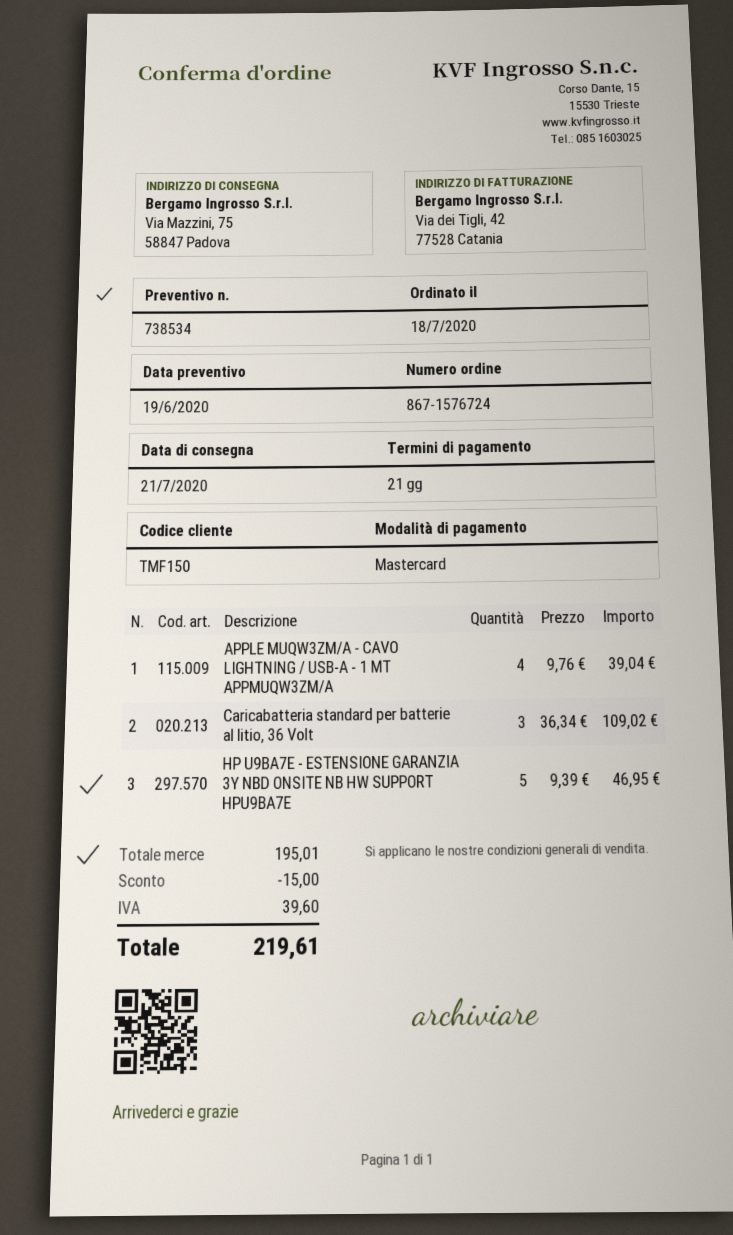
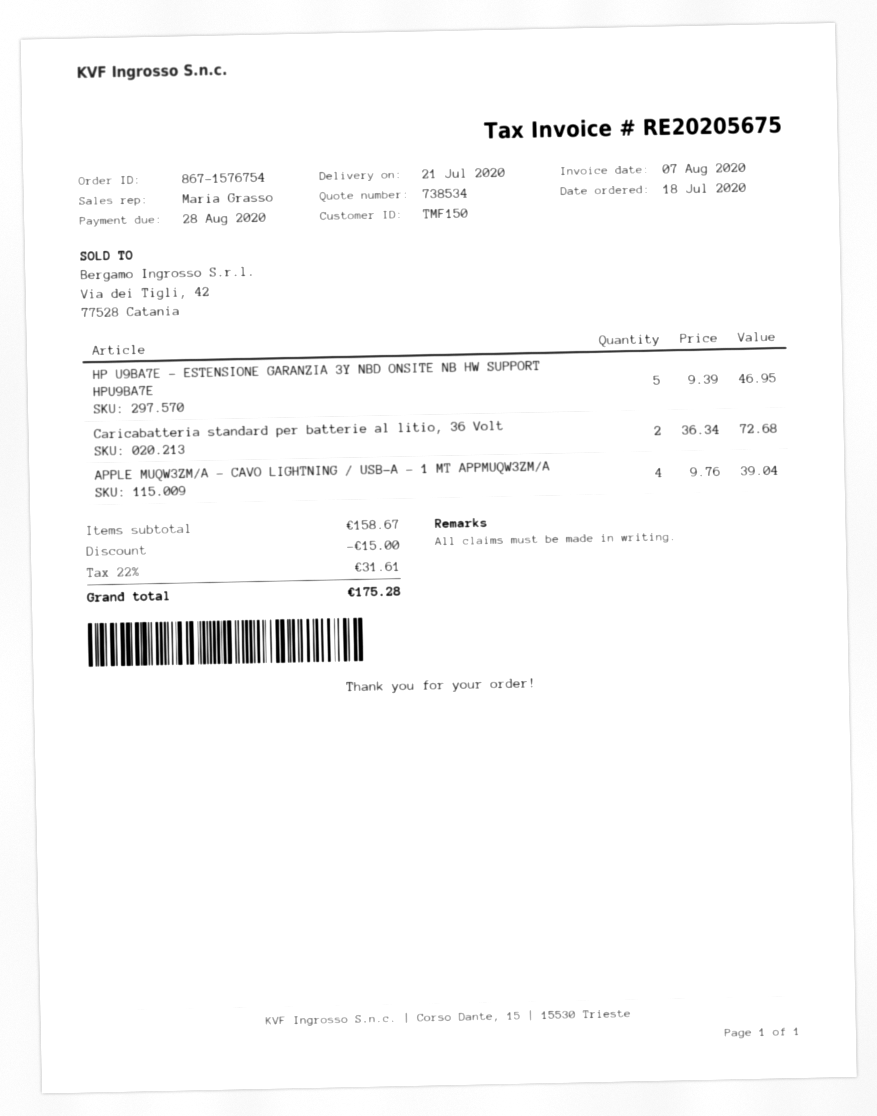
order number: 867-1576724 -> 867-1576754
Caricabatteria standard per batterie al litio, 36 Volt: 3 x 36.34 = 109.02 -> 2 x 36.34 = 72.68
subtotal: 195.01 -> 158.67
tax: 39.60 -> 31.61
total: 219.61 -> 175.28

